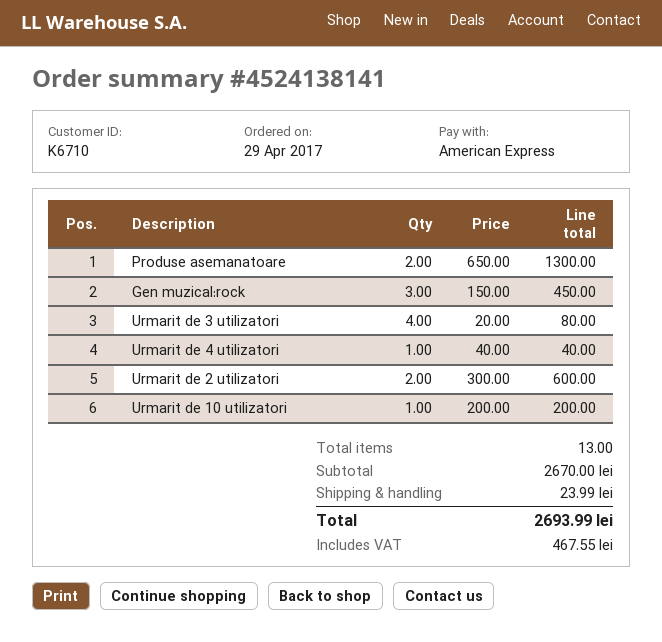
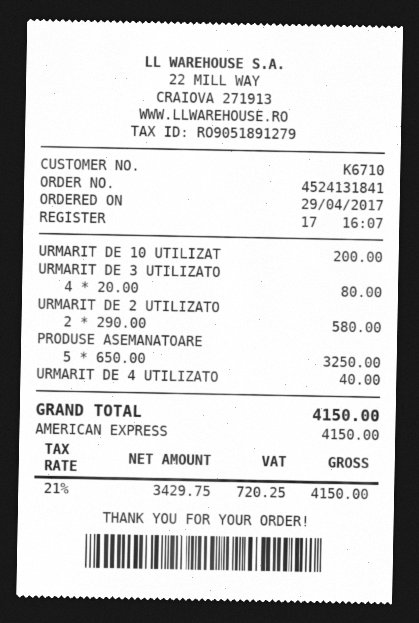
order number: 4524138141 -> 4524131841
Produse asemanatoare: 2 x 650.00 = 1300.00 -> 5 x 650.00 = 3250.00
Gen muzical:rock: 3 x 150.00 = 450.00 -> none
Urmarit de 2 utilizatori: 2 x 300.00 = 600.00 -> 2 x 290.00 = 580.00
shipping: 23.99 -> none
tax: 467.55 -> 720.25
total: 2693.99 -> 4150.00

